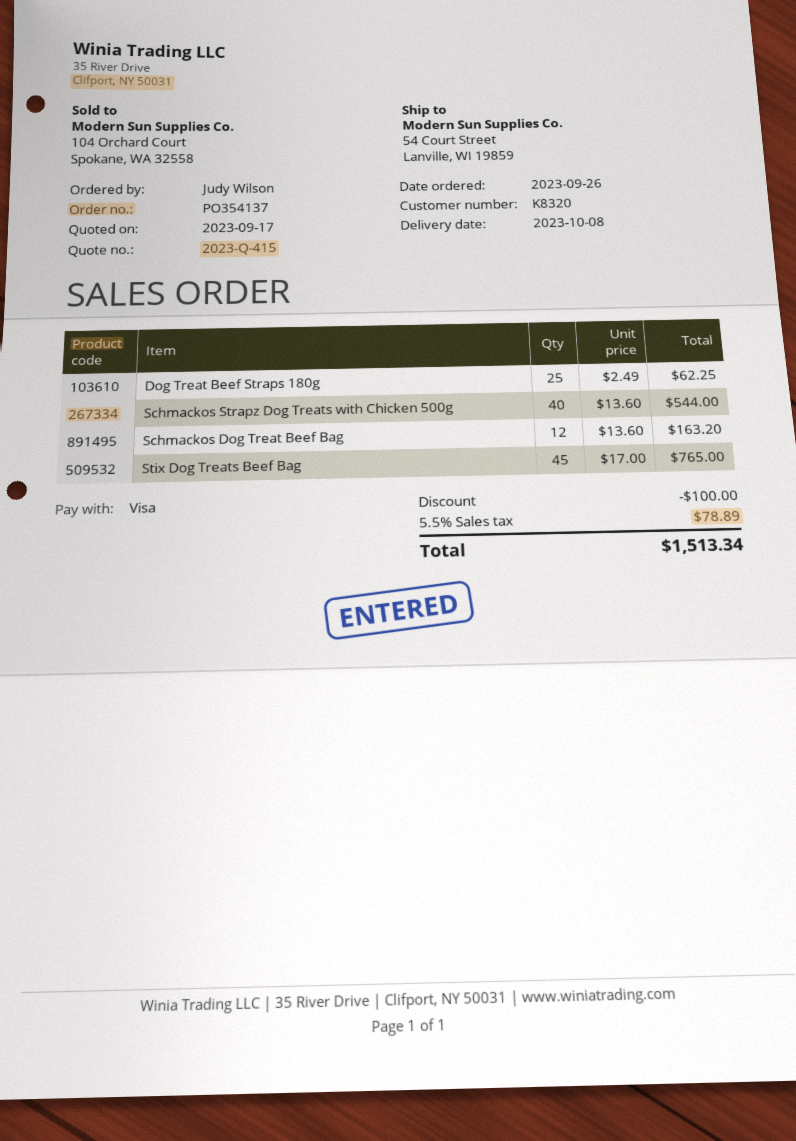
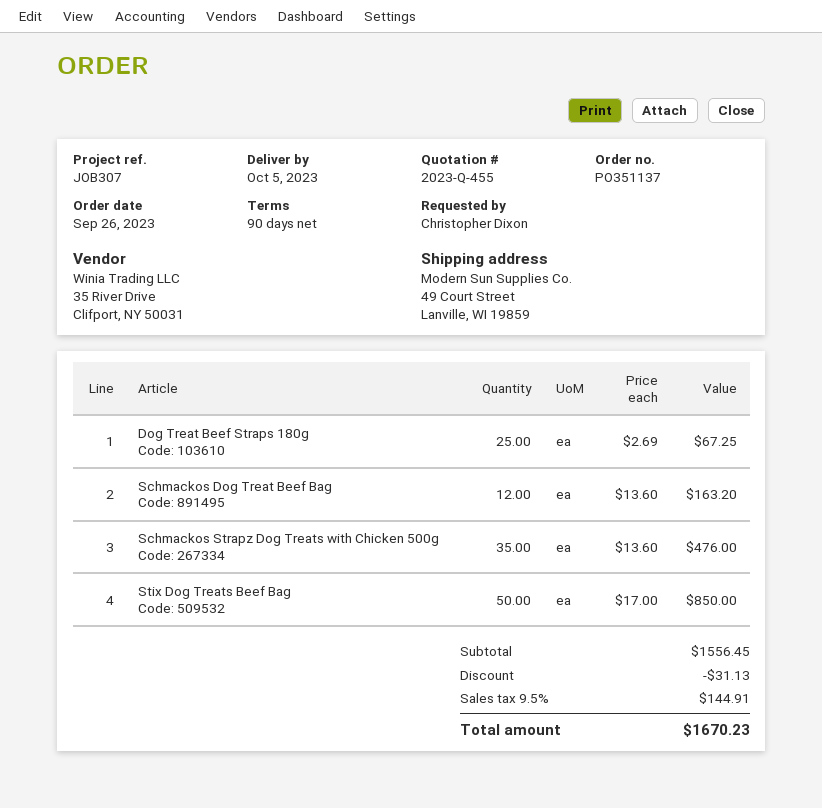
quote number: 2023-Q-415 -> 2023-Q-455
order number: PO354137 -> PO351137
delivery date: 2023-10-08 -> 2023-10-05
ordered by: Judy Wilson -> Christopher Dixon
ship to: 54 Court Street, Lanville, WI 19859 -> 49 Court Street, Lanville, WI 19859
Dog Treat Beef Straps 180g: 25 x 2.49 = 62.25 -> 25 x 2.69 = 67.25
Schmackos Strapz Dog Treats with Chicken 500g: 40 x 13.60 = 544.00 -> 35 x 13.60 = 476.00
Stix Dog Treats Beef Bag: 45 x 17.00 = 765.00 -> 50 x 17.00 = 850.00
discount: 100.00 -> 31.13
tax: 5.5% = 78.89 -> 9.5% = 144.91
total: 1513.34 -> 1670.23

